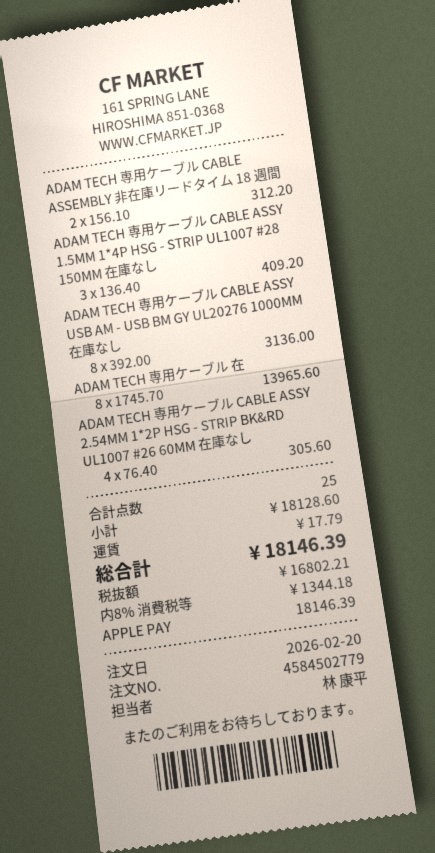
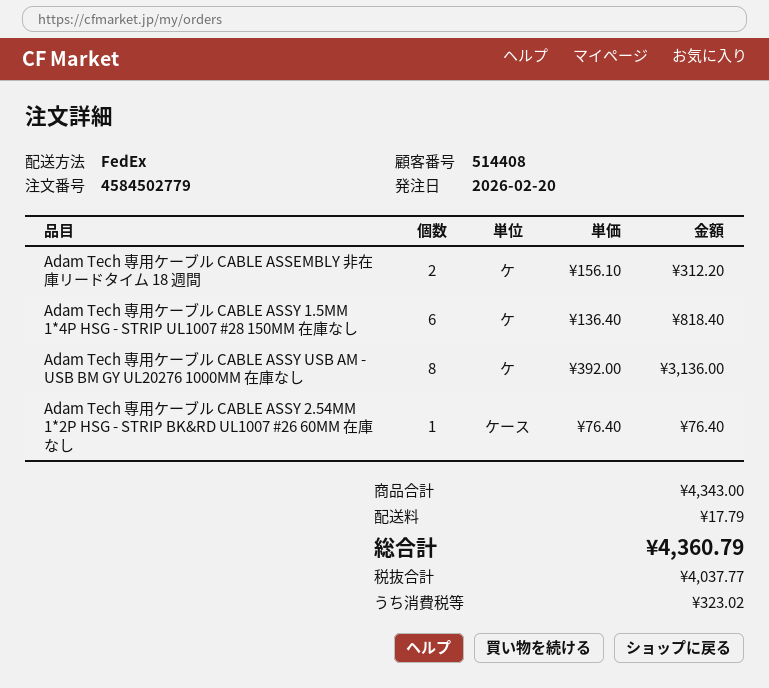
ADAM TECH 専用ケーブル CABLE ASSY 1.5MM 1*4P HSG - STRIP UL1007 #28 150MM 在庫なし: 3 x 136.40 = 409.20 -> 6 x 136.40 = 818.40
ADAM TECH 専用ケーブル 在: 8 x 1745.70 = 13965.60 -> none
ADAM TECH 専用ケーブル CABLE ASSY 2.54MM 1*2P HSG - STRIP BK&RD UL1007 #26 60MM 在庫なし: 4 x 76.40 = 305.60 -> 1 x 76.40 = 76.40
subtotal: 18128.60 -> 4343.00
net: 16802.21 -> 4037.77
tax: 1344.18 -> 323.02
total: 18146.39 -> 4360.79

